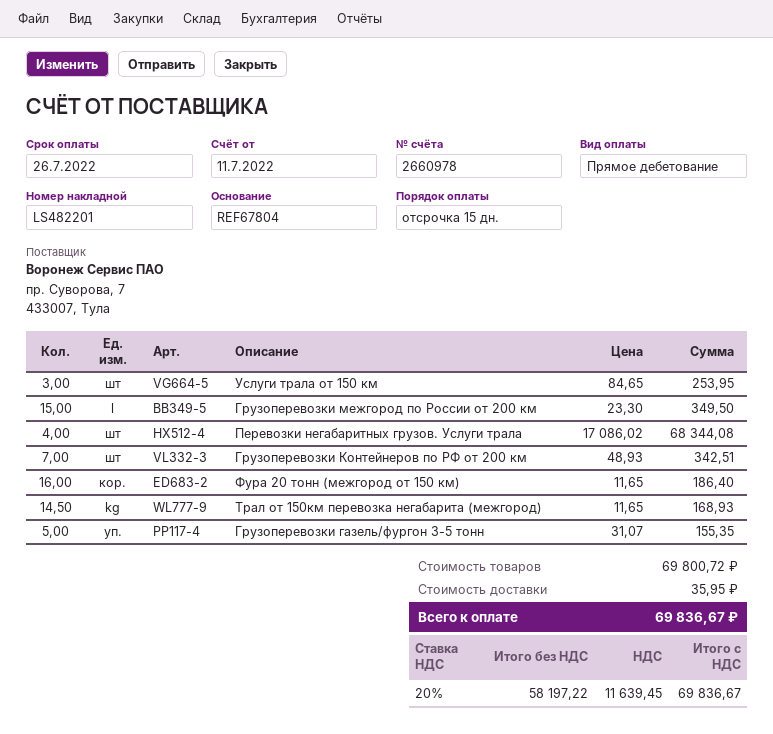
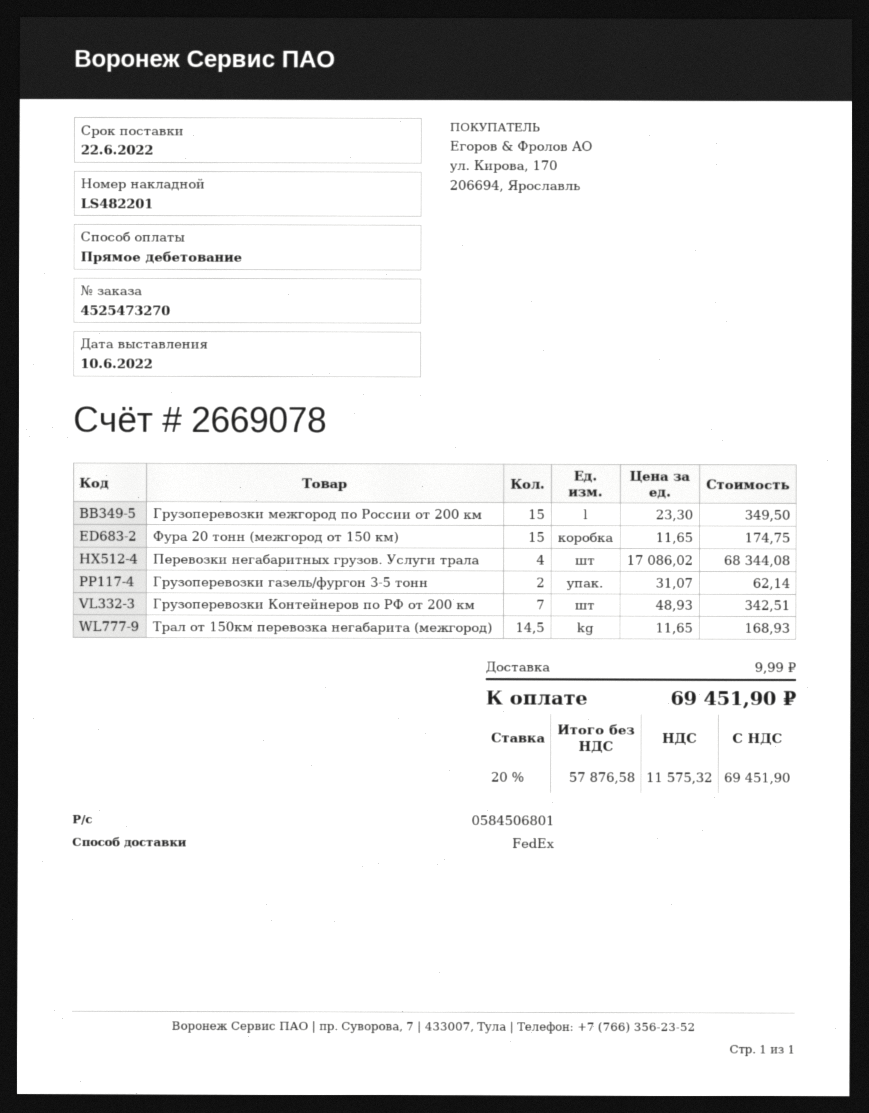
invoice number: 2660978 -> 2669078
invoice date: 2022-07-11 -> 2022-06-10
Услуги трала от 150 км: 3 x 84.65 = 253.95 -> none
Фура 20 тонн (межгород от 150 км): 16 x 11.65 = 186.40 -> 15 x 11.65 = 174.75
Грузоперевозки газель/фургон 3-5 тонн: 5 x 31.07 = 155.35 -> 2 x 31.07 = 62.14
shipping: 35.95 -> 9.99
net: 58197.22 -> 57876.58
tax: 20% = 11639.45 -> 20% = 11575.32
total: 69836.67 -> 69451.90

